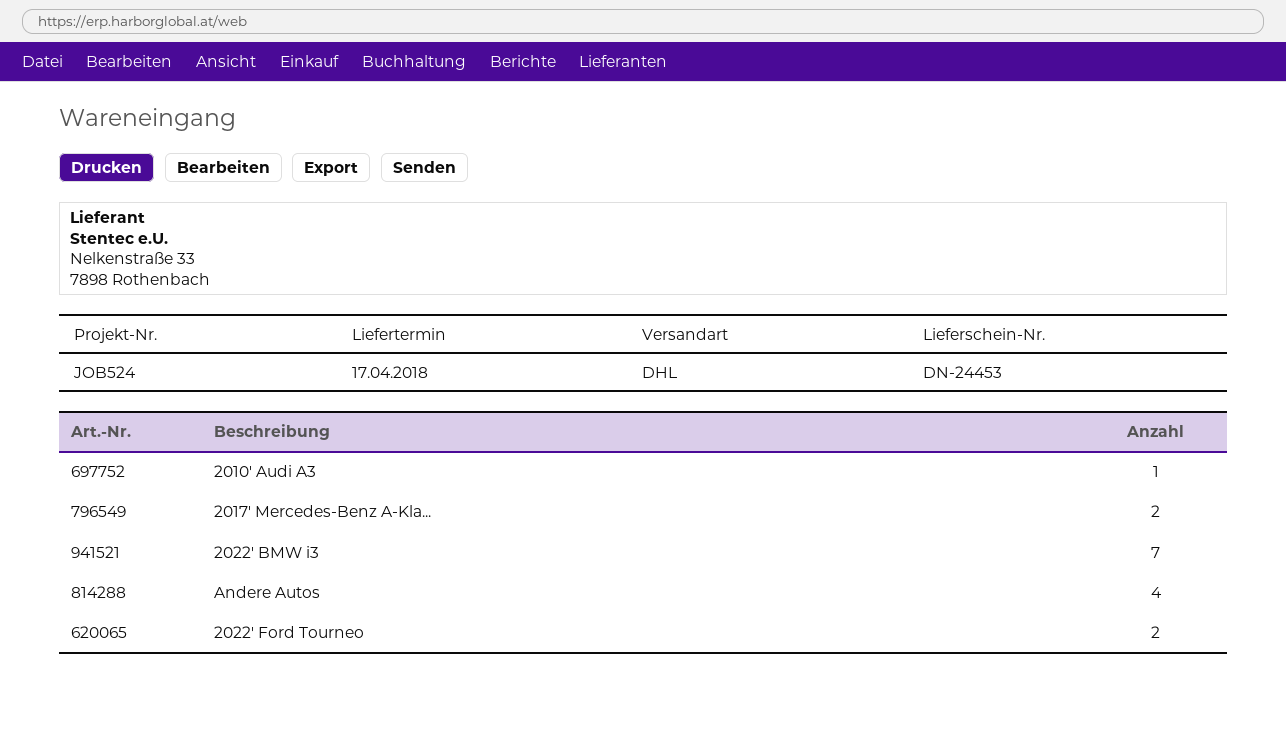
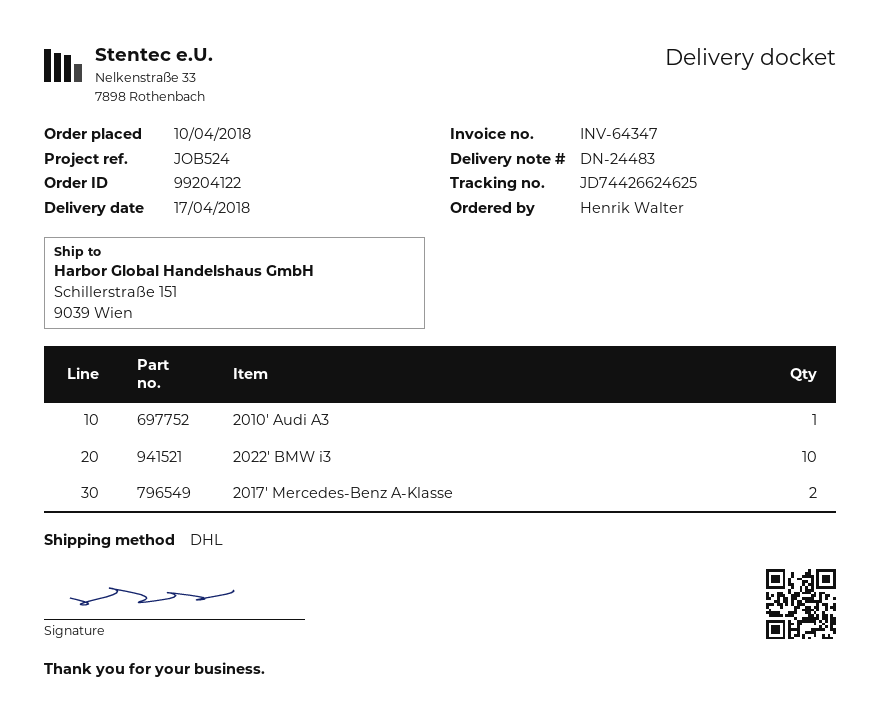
delivery note number: DN-24453 -> DN-24483
2022' BMW i3: 7 -> 10
Andere Autos: 4 -> none
2022' Ford Tourneo: 2 -> none

